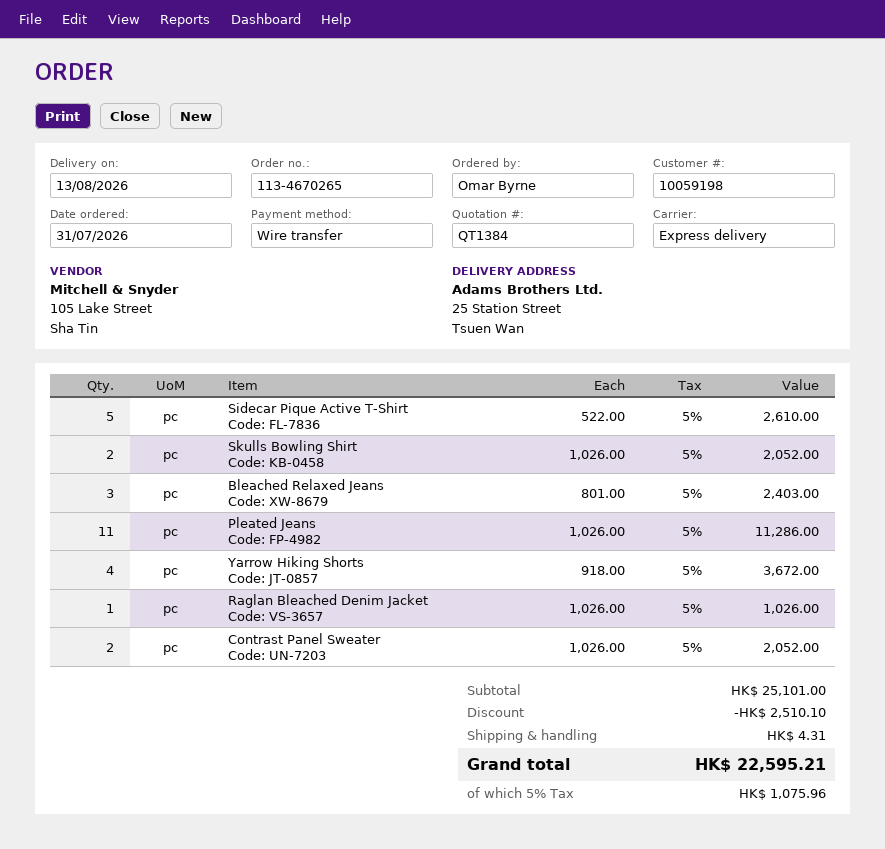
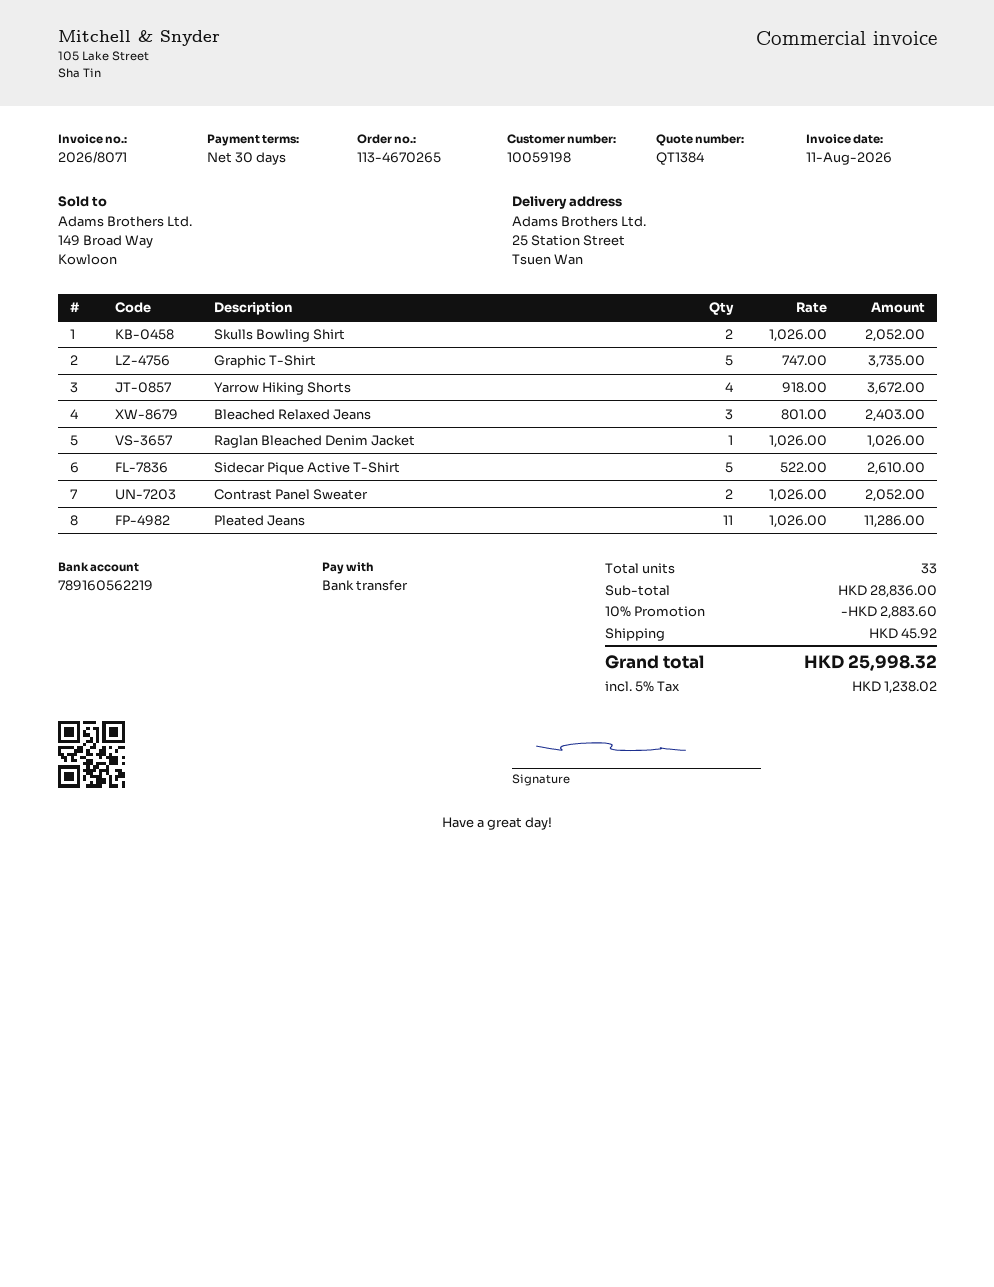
Graphic T-Shirt: none -> 5 x 747.00 = 3735.00
subtotal: 25101.00 -> 28836.00
discount: 2510.10 -> 2883.60
shipping: 4.31 -> 45.92
tax: 5% = 1075.96 -> 5% = 1238.02
total: 22595.21 -> 25998.32

